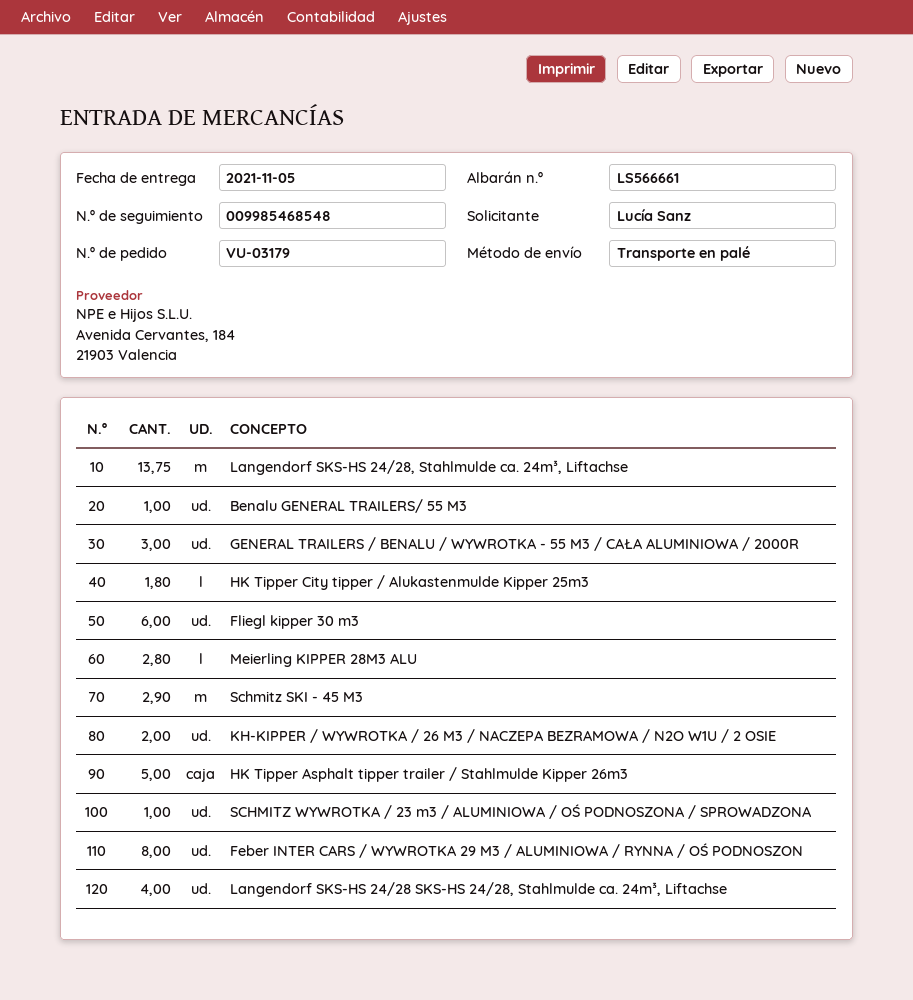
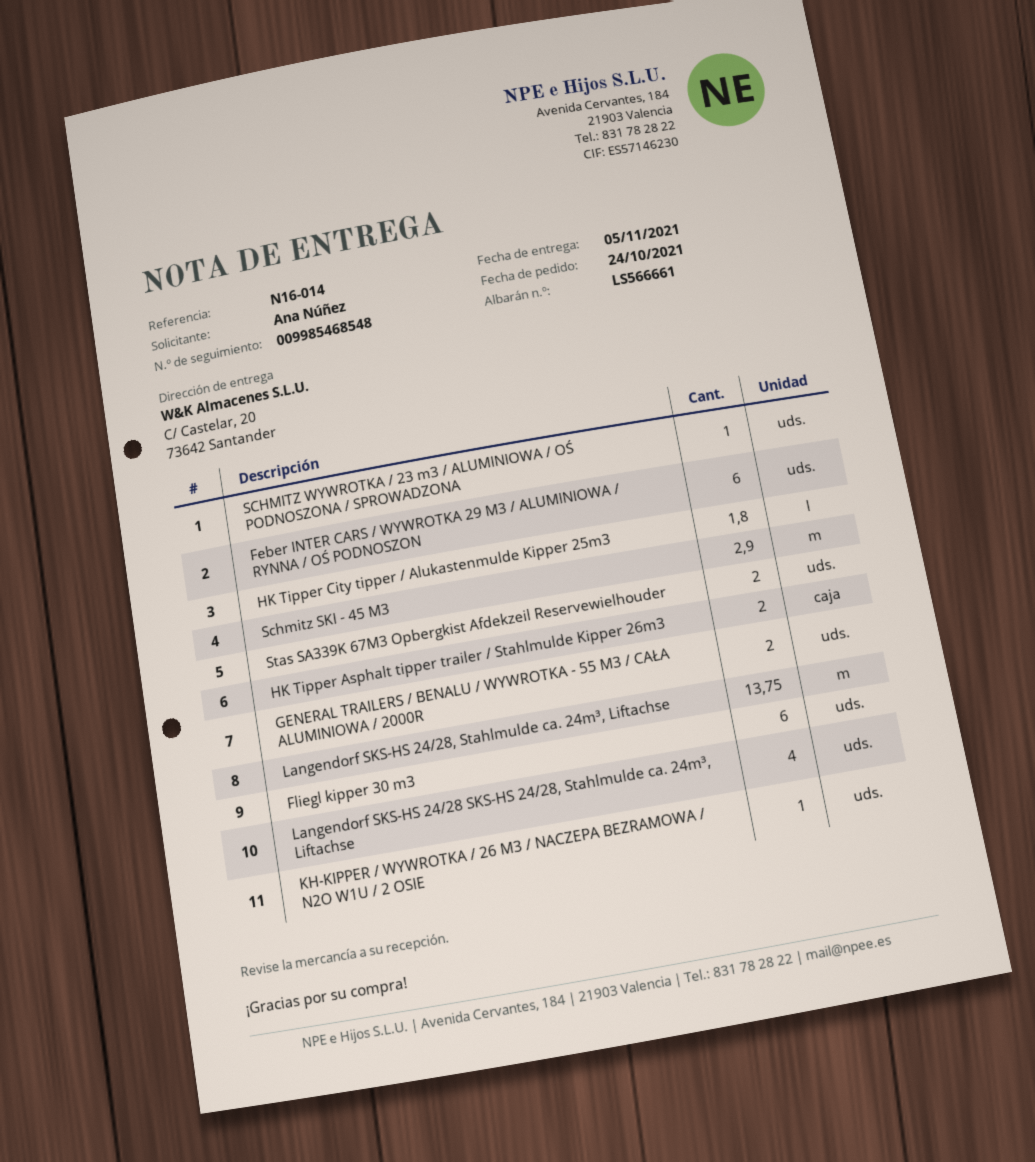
ordered by: Lucía Sanz -> Ana Núñez
Benalu GENERAL TRAILERS/ 55 M3: 1 -> none
GENERAL TRAILERS / BENALU / WYWROTKA - 55 M3 / CAŁA ALUMINIOWA / 2000R: 3 -> 2
Meierling KIPPER 28M3 ALU: 2.8 -> none
KH-KIPPER / WYWROTKA / 26 M3 / NACZEPA BEZRAMOWA / N2O W1U / 2 OSIE: 2 -> 1
HK Tipper Asphalt tipper trailer / Stahlmulde Kipper 26m3: 5 -> 2
Feber INTER CARS / WYWROTKA 29 M3 / ALUMINIOWA / RYNNA / OŚ PODNOSZON: 8 -> 6
Stas SA339K 67M3 Opbergkist Afdekzeil Reservewielhouder: none -> 2

